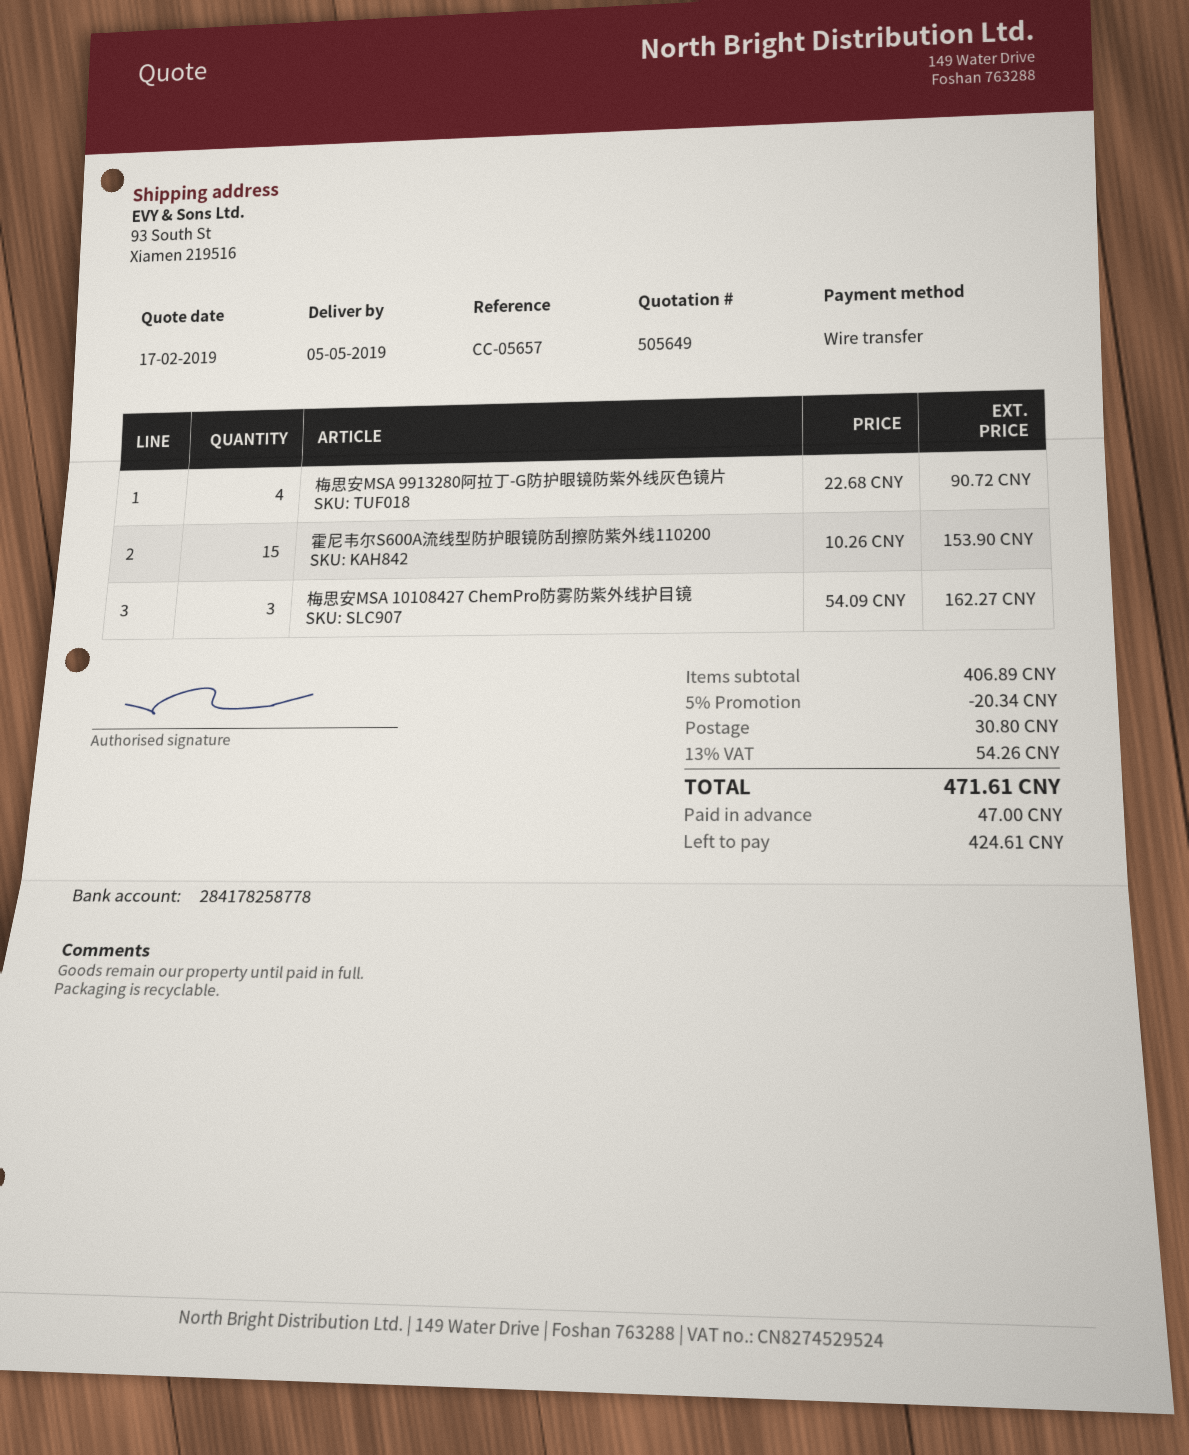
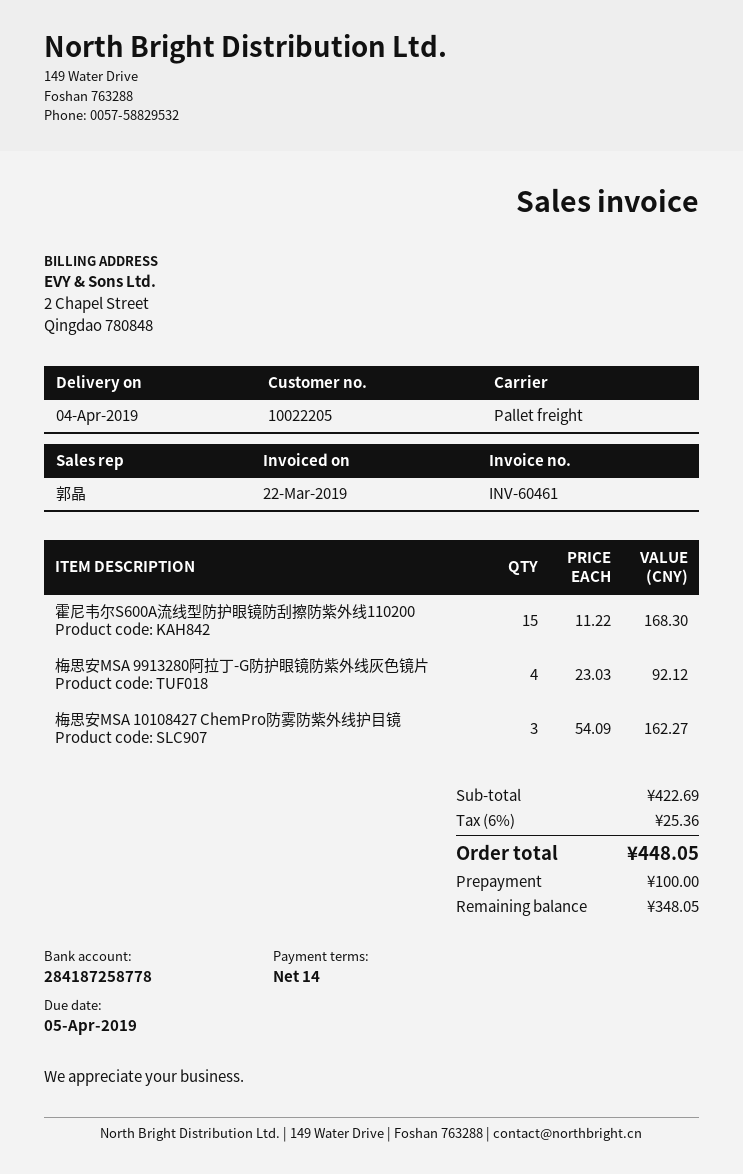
delivery date: 2019-05-05 -> 2019-04-04
bank account: 284178258778 -> 284187258778
梅思安MSA 9913280阿拉丁-G防护眼镜防紫外线灰色镜片: 4 x 22.68 = 90.72 -> 4 x 23.03 = 92.12
霍尼韦尔S600A流线型防护眼镜防刮擦防紫外线110200: 15 x 10.26 = 153.90 -> 15 x 11.22 = 168.30
subtotal: 406.89 -> 422.69
discount: 5% = 20.34 -> none
shipping: 30.80 -> none
tax: 13% = 54.26 -> 6% = 25.36
total: 471.61 -> 448.05
deposit: 47.00 -> 100.00
balance: 424.61 -> 348.05

